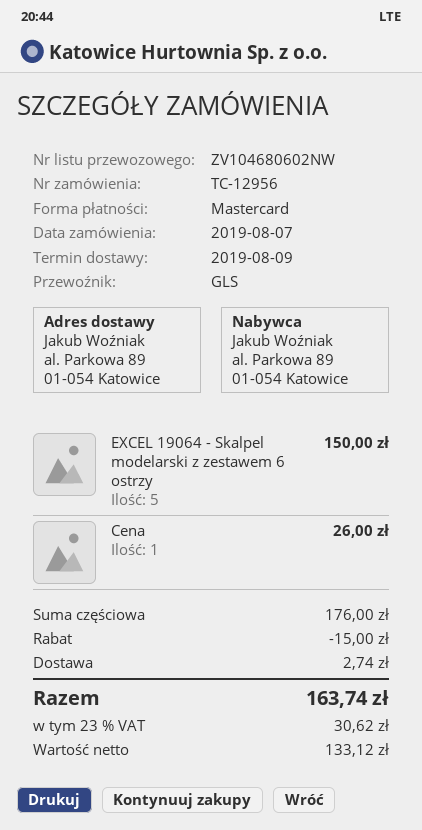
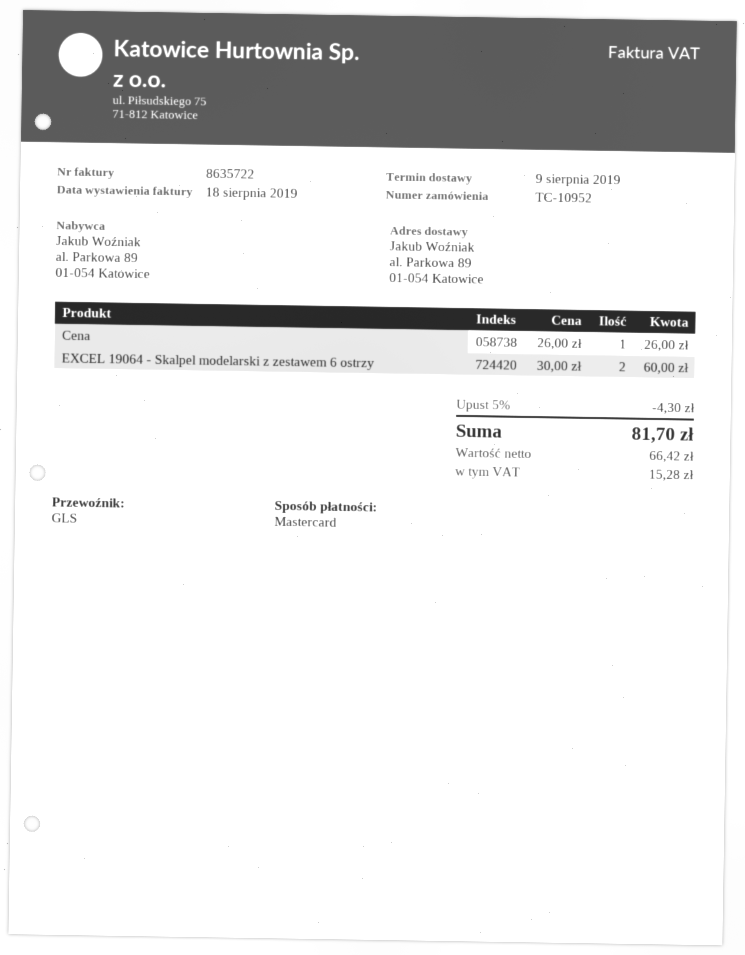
order number: TC-12956 -> TC-10952
EXCEL 19064 - Skalpel modelarski z zestawem 6 ostrzy: 5 for 150.00 -> 2 for 60.00
discount: 15.00 -> 4.30
shipping: 2.74 -> none
net: 133.12 -> 66.42
tax: 30.62 -> 15.28
total: 163.74 -> 81.70

